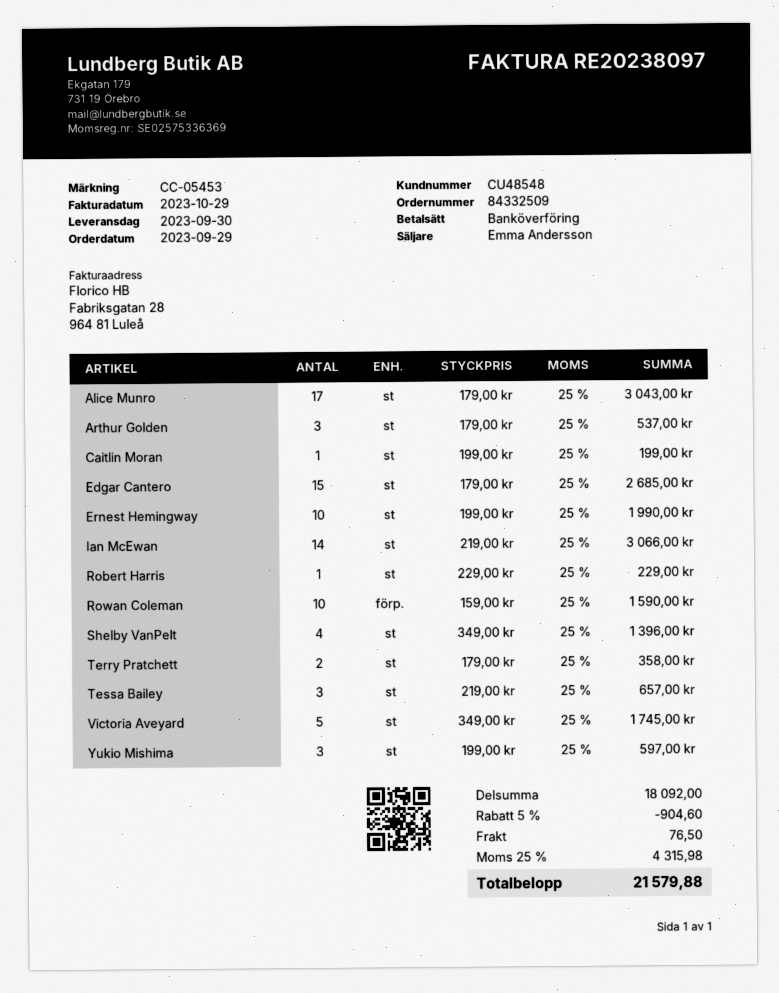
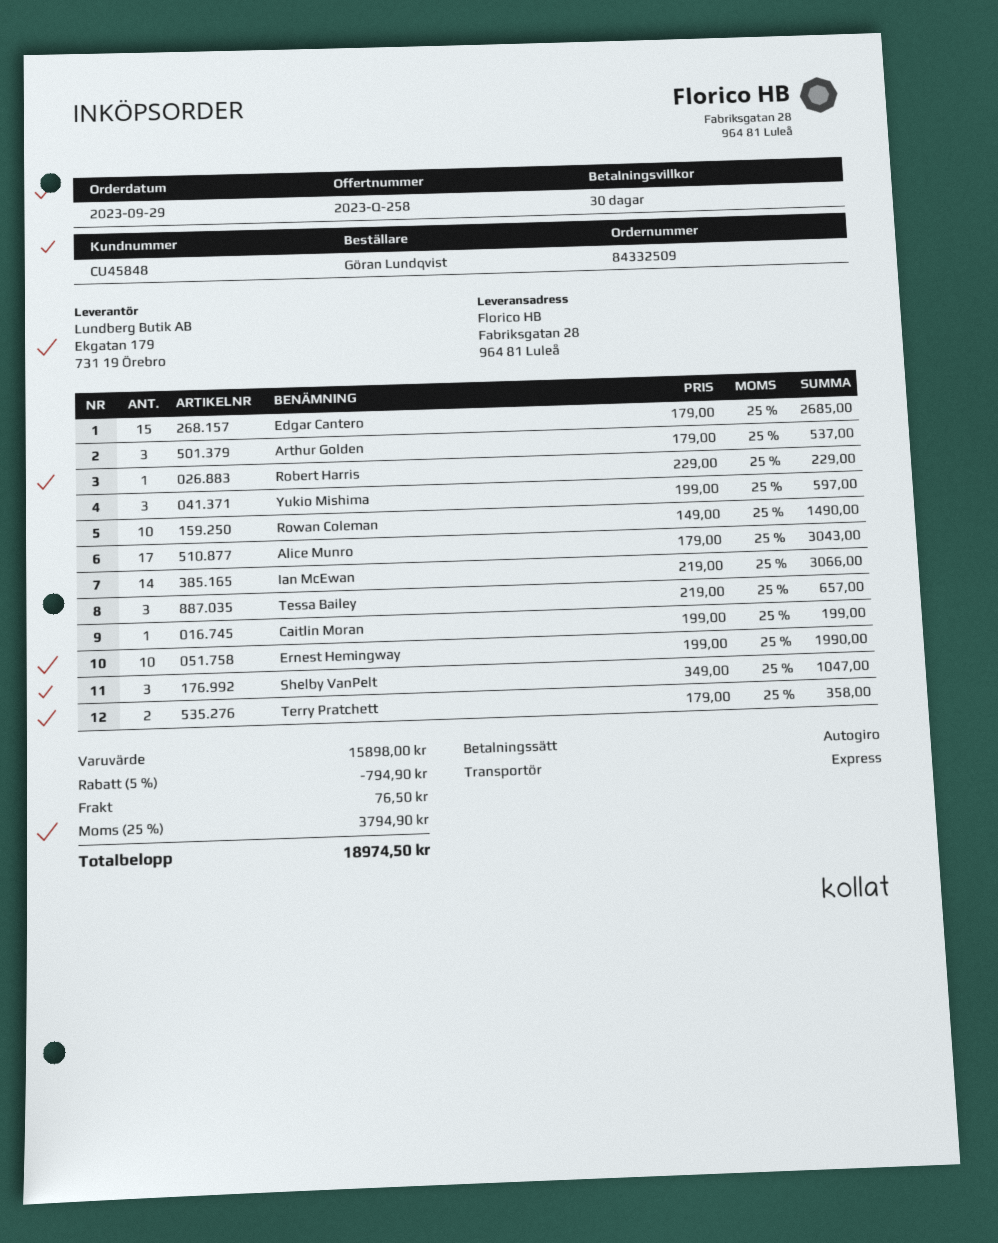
customer number: CU48548 -> CU45848
payment method: bank transfer -> direct debit
Rowan Coleman: 10 x 159.00 = 1590.00 -> 10 x 149.00 = 1490.00
Shelby VanPelt: 4 x 349.00 = 1396.00 -> 3 x 349.00 = 1047.00
Victoria Aveyard: 5 x 349.00 = 1745.00 -> none
subtotal: 18092.00 -> 15898.00
discount: 5% = 904.60 -> 5% = 794.90
tax: 25% = 4315.98 -> 25% = 3794.90
total: 21579.88 -> 18974.50

